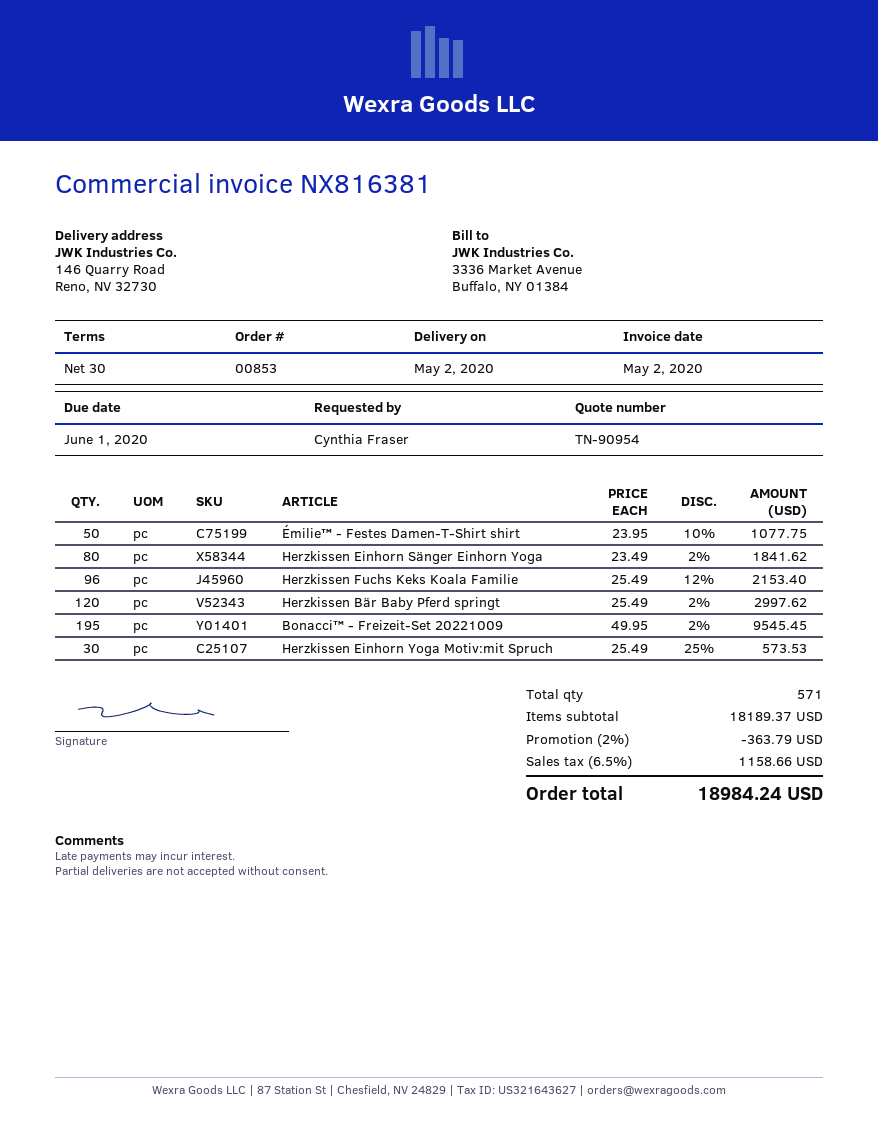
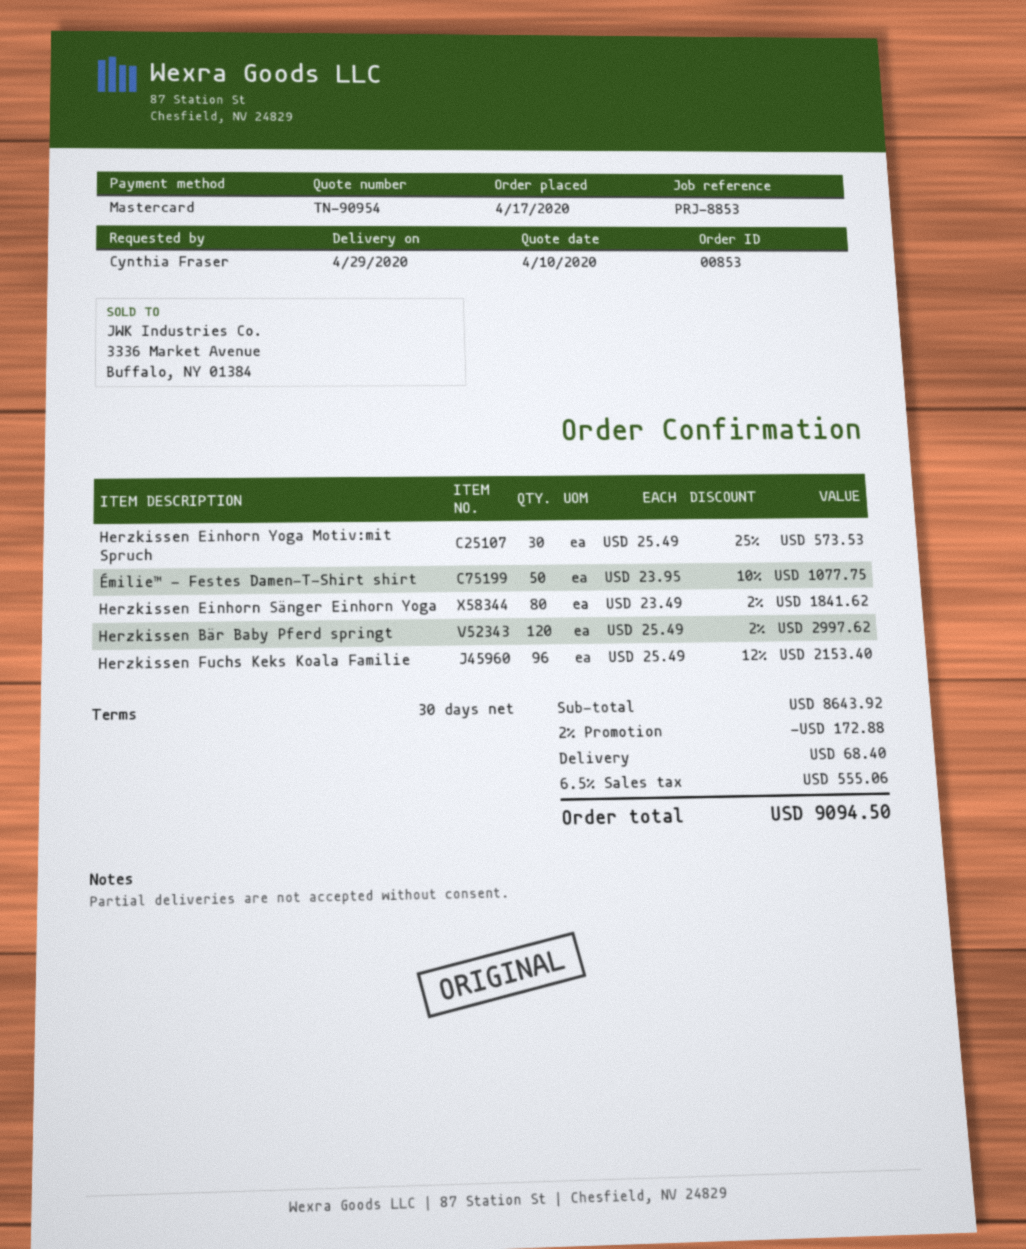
delivery date: 2020-05-02 -> 2020-04-29
Bonacci™ - Freizeit-Set 20221009: 195 x 49.95 - 2% = 9545.45 -> none
subtotal: 18189.37 -> 8643.92
discount: 2% = 363.79 -> 2% = 172.88
shipping: none -> 68.40
tax: 6.5% = 1158.66 -> 6.5% = 555.06
total: 18984.24 -> 9094.50

